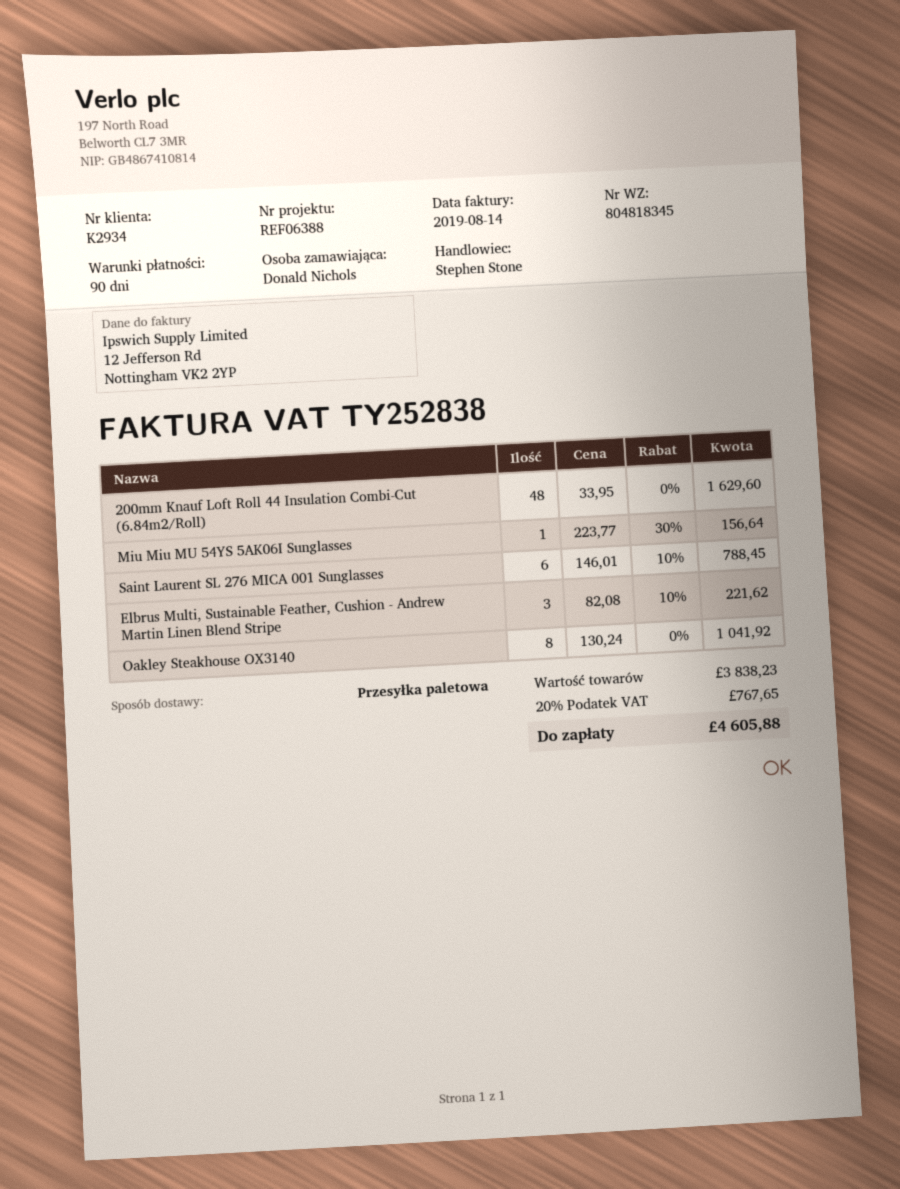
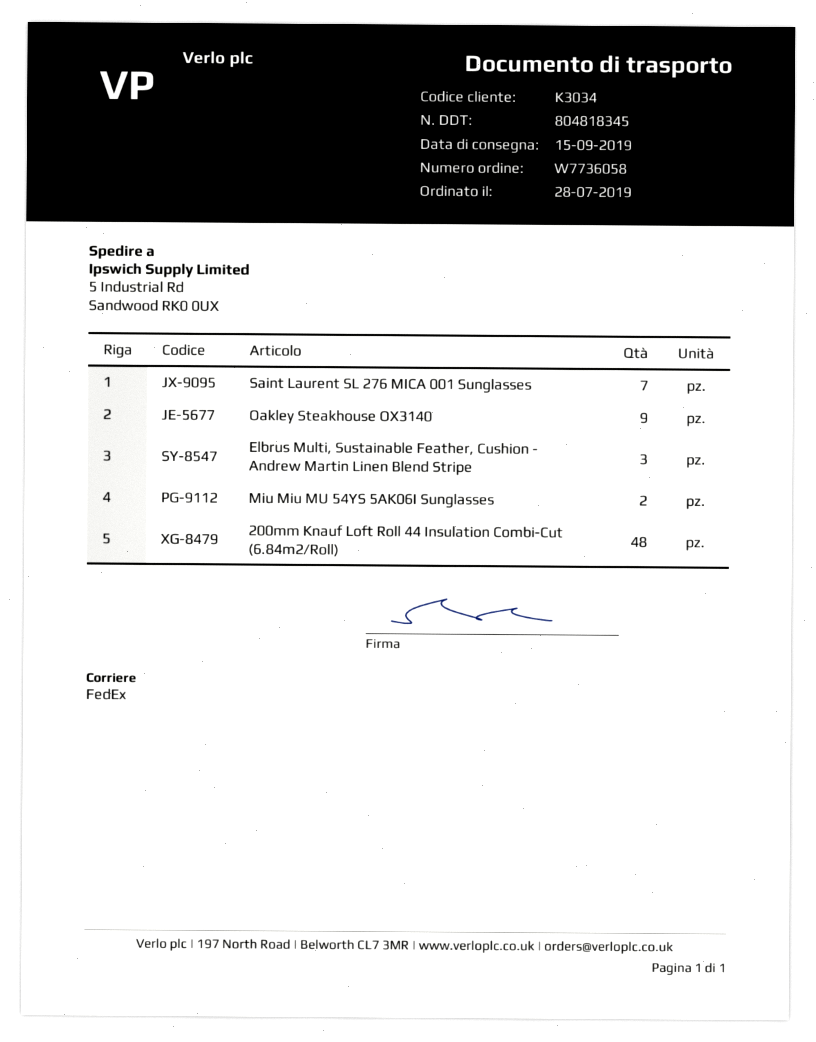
customer number: K2934 -> K3034
shipping method: pallet freight -> FedEx
Miu Miu MU 54YS 5AK06I Sunglasses: 1 -> 2
Saint Laurent SL 276 MICA 001 Sunglasses: 6 -> 7
Oakley Steakhouse OX3140: 8 -> 9

